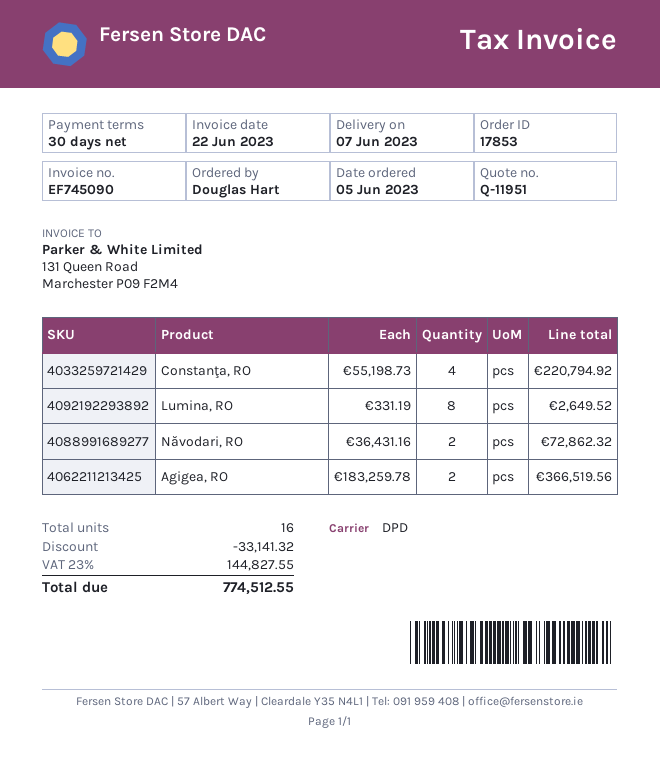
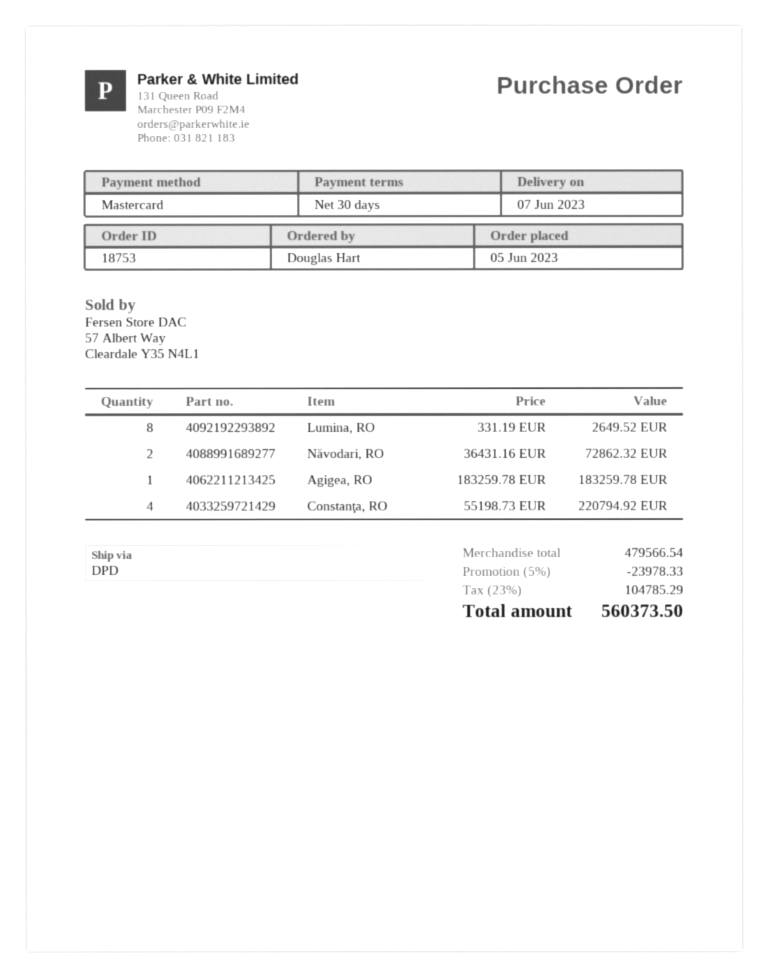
order number: 17853 -> 18753
Agigea, RO: 2 x 183259.78 = 366519.56 -> 1 x 183259.78 = 183259.78
discount: 33141.32 -> 23978.33
tax: 23% = 144827.55 -> 23% = 104785.29
total: 774512.55 -> 560373.50

